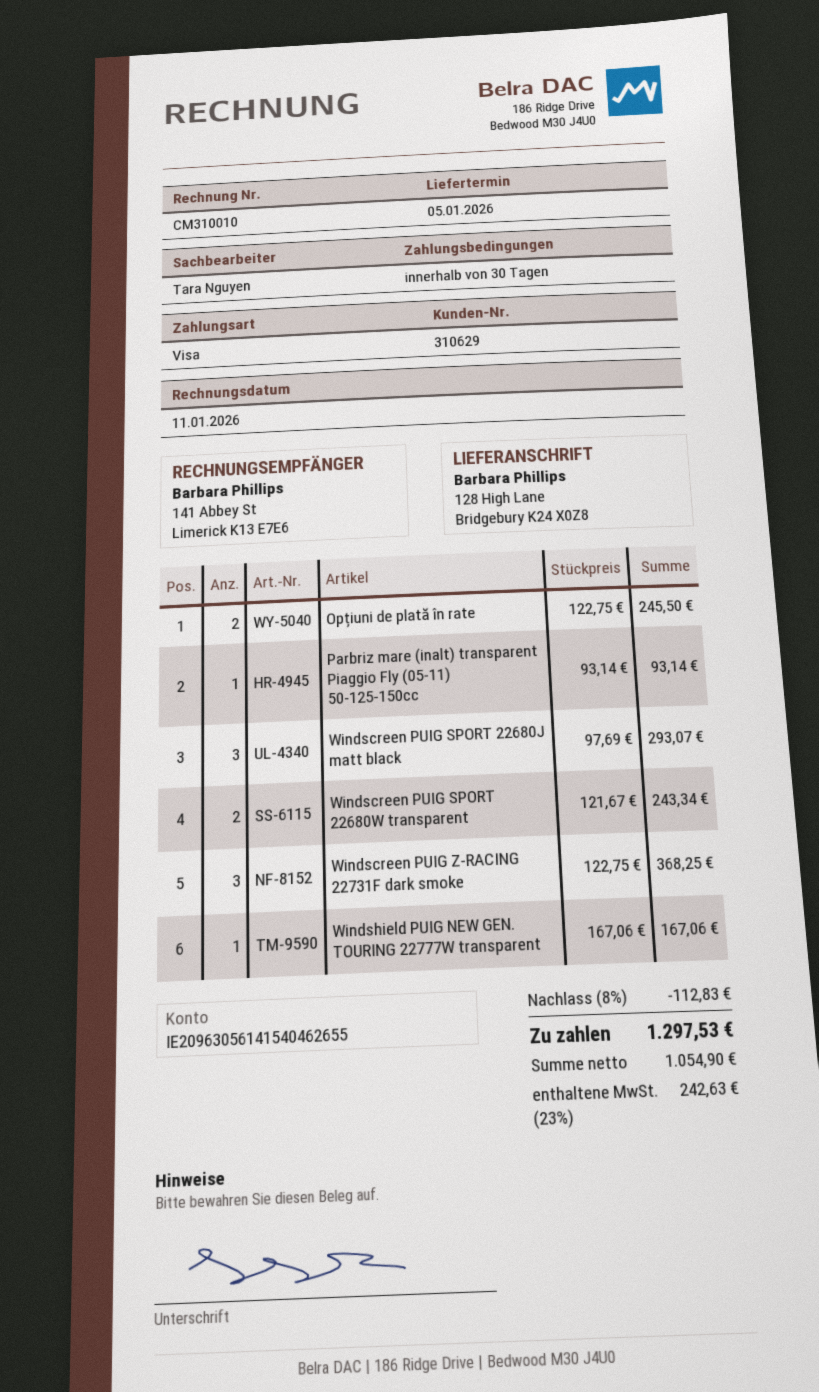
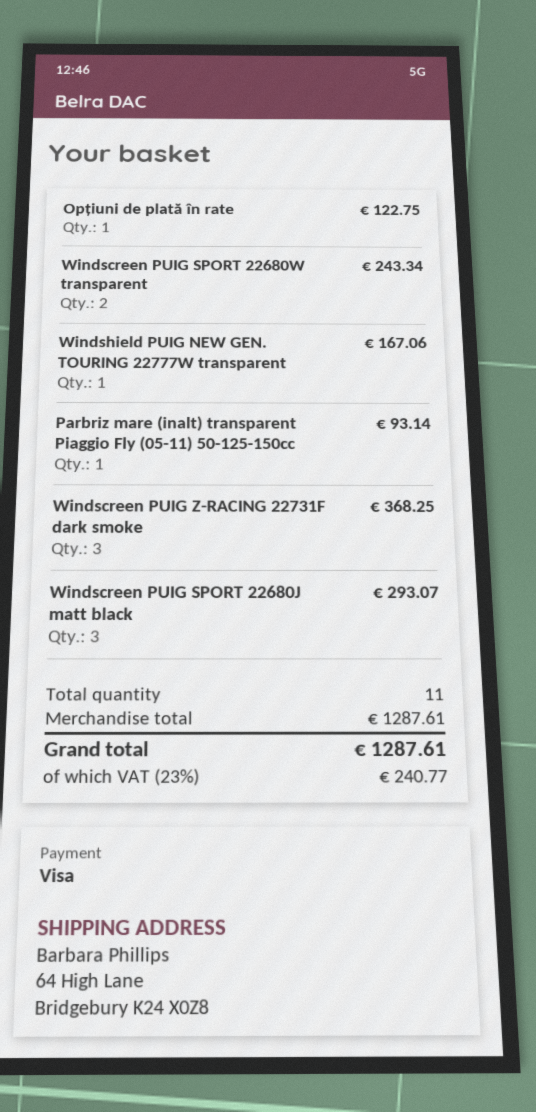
ship to: 128 High Lane, Bridgebury K24 X0Z8 -> 64 High Lane, Bridgebury K24 X0Z8
Opțiuni de plată în rate: 2 for 245.50 -> 1 for 122.75
discount: 8% = 112.83 -> none
tax: 23% = 242.63 -> 23% = 240.77
total: 1297.53 -> 1287.61

